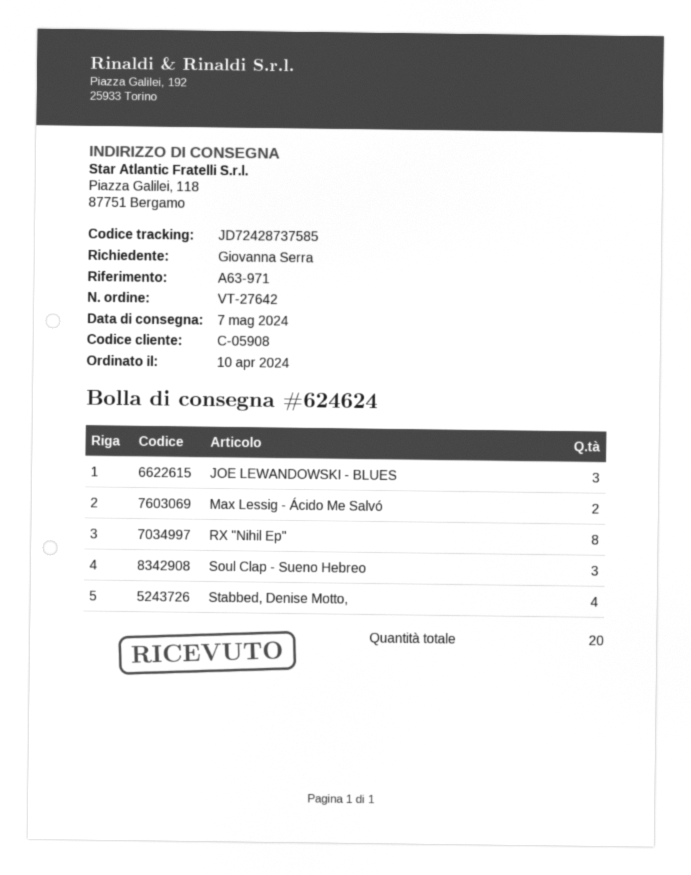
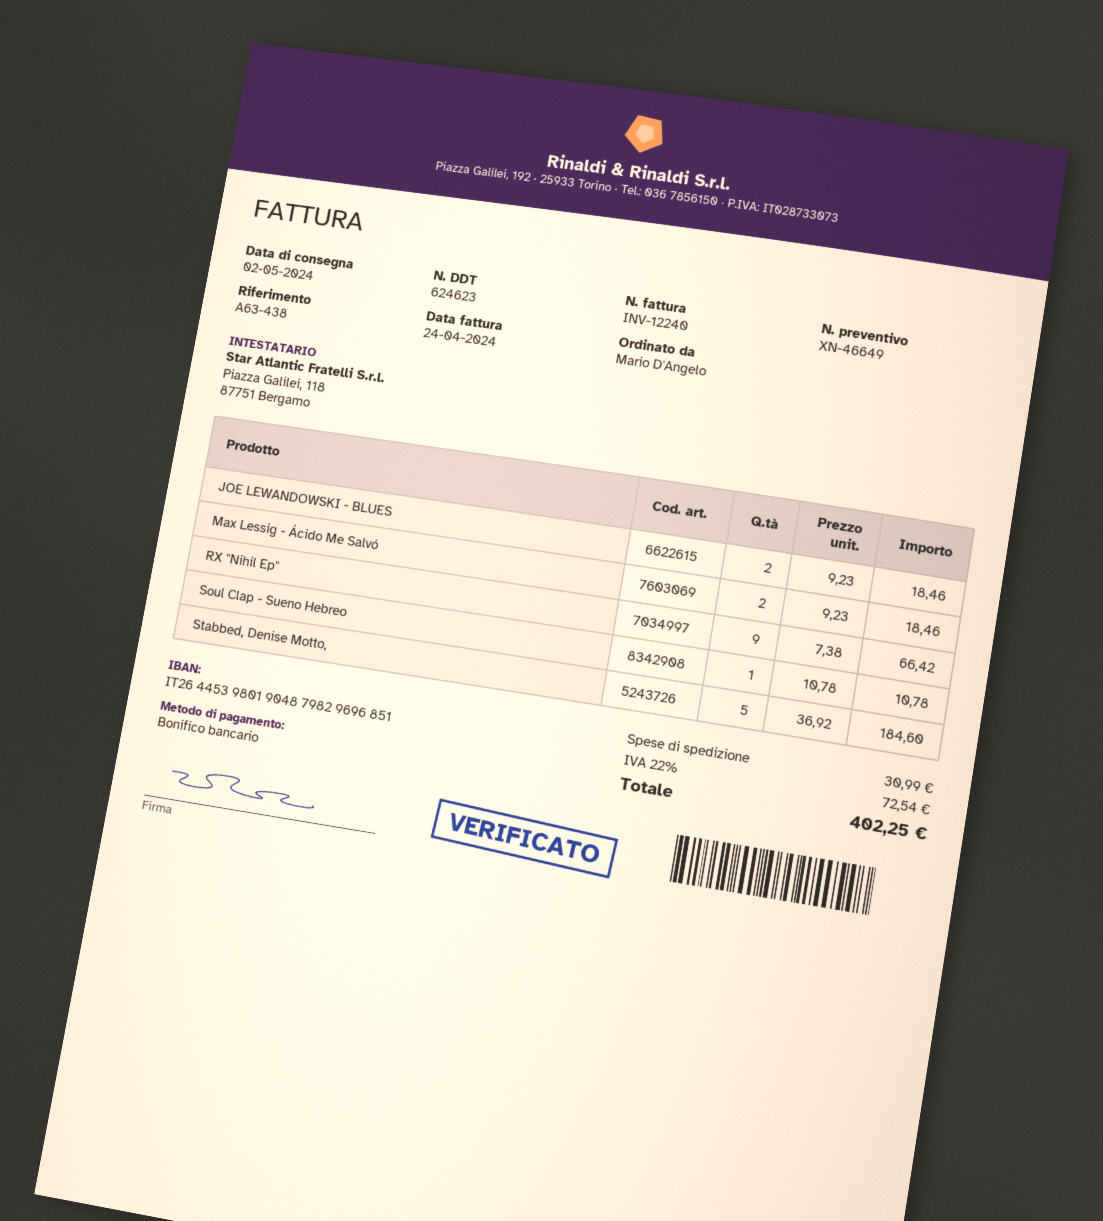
delivery note number: 624624 -> 624623
delivery date: 2024-05-07 -> 2024-05-02
reference: A63-971 -> A63-438
ordered by: Giovanna Serra -> Mario D'Angelo
JOE LEWANDOWSKI - BLUES: 3 -> 2
RX "Nihil Ep": 8 -> 9
Soul Clap - Sueno Hebreo: 3 -> 1
Stabbed, Denise Motto,: 4 -> 5

